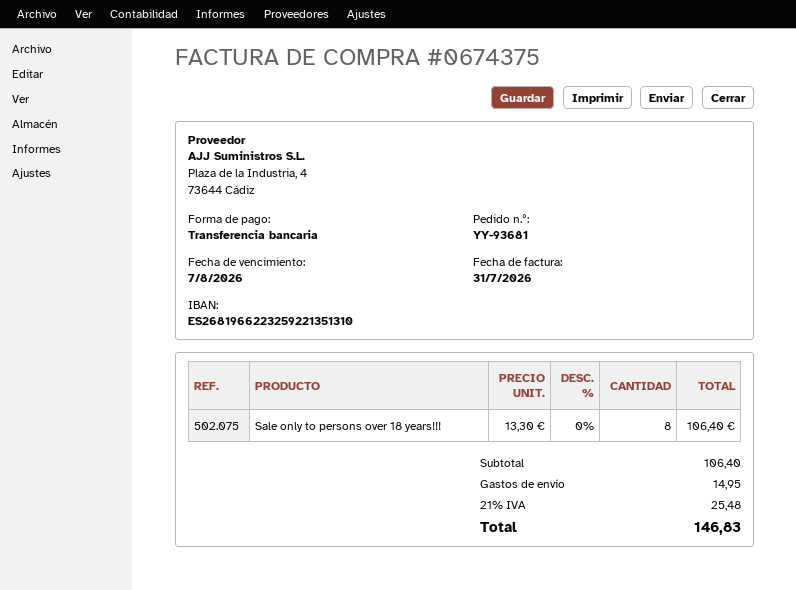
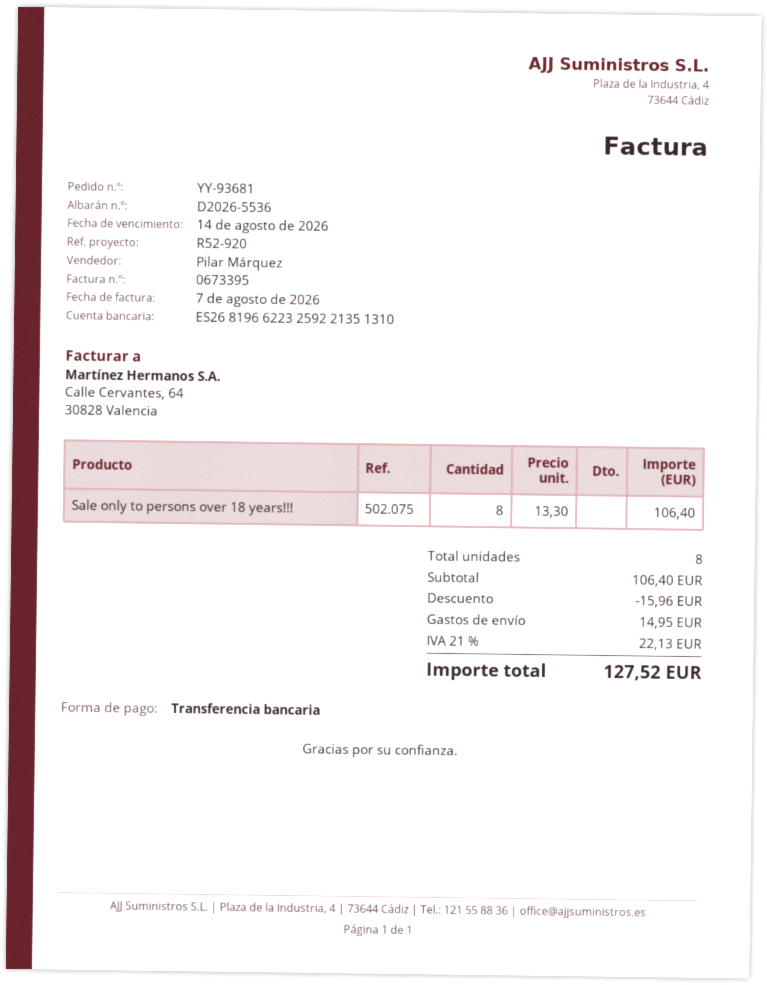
invoice number: 0674375 -> 0673395
invoice date: 2026-07-31 -> 2026-08-07
due date: 2026-08-07 -> 2026-08-14
discount: none -> 15.96
tax: 21% = 25.48 -> 21% = 22.13
total: 146.83 -> 127.52

